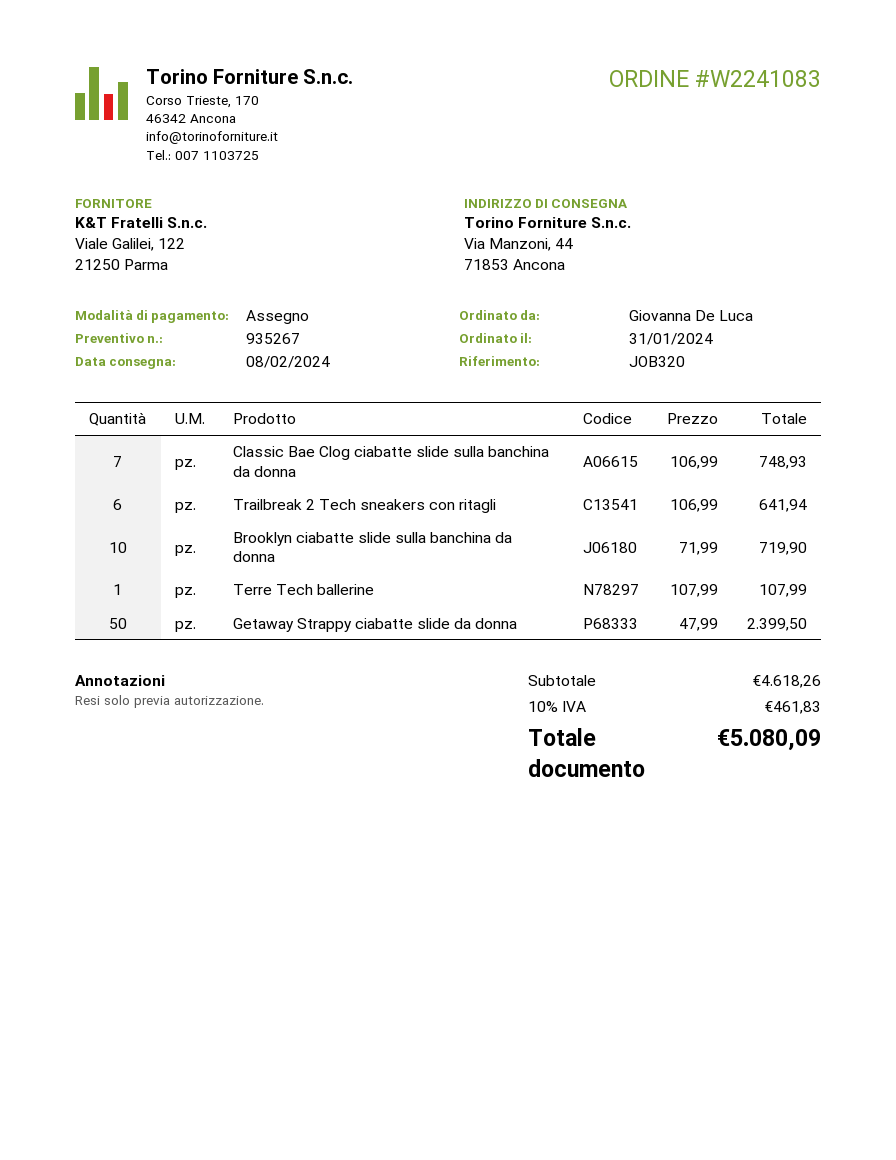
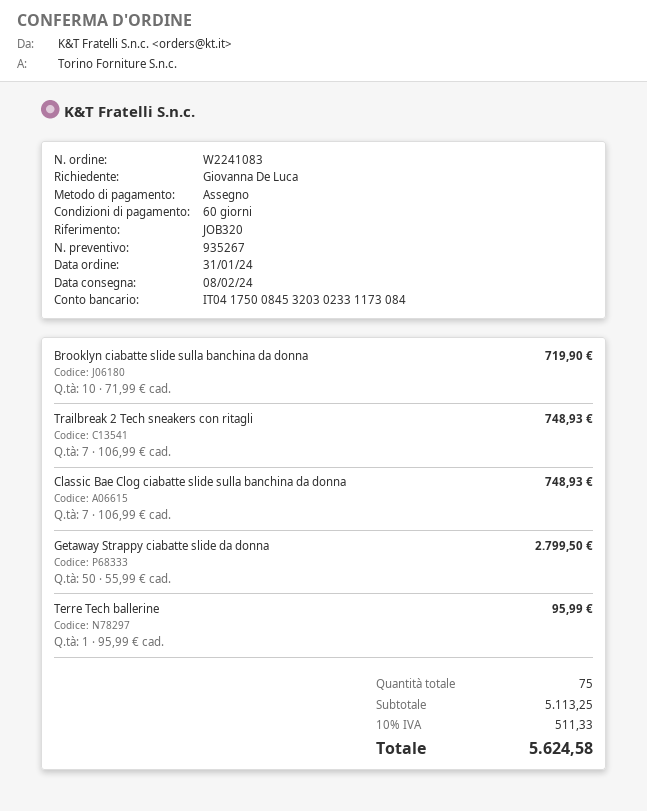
Trailbreak 2 Tech sneakers con ritagli: 6 x 106.99 = 641.94 -> 7 x 106.99 = 748.93
Terre Tech ballerine: 1 x 107.99 = 107.99 -> 1 x 95.99 = 95.99
Getaway Strappy ciabatte slide da donna: 50 x 47.99 = 2399.50 -> 50 x 55.99 = 2799.50
subtotal: 4618.26 -> 5113.25
tax: 10% = 461.83 -> 10% = 511.33
total: 5080.09 -> 5624.58

